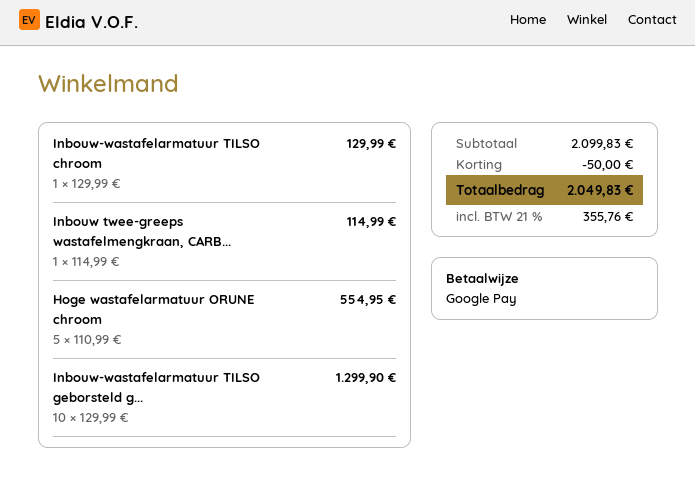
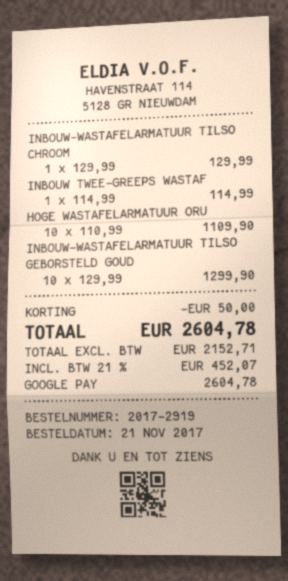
Hoge wastafelarmatuur ORUNE chroom: 5 x 110.99 = 554.95 -> 10 x 110.99 = 1109.90
tax: 21% = 355.76 -> 21% = 452.07
total: 2049.83 -> 2604.78

